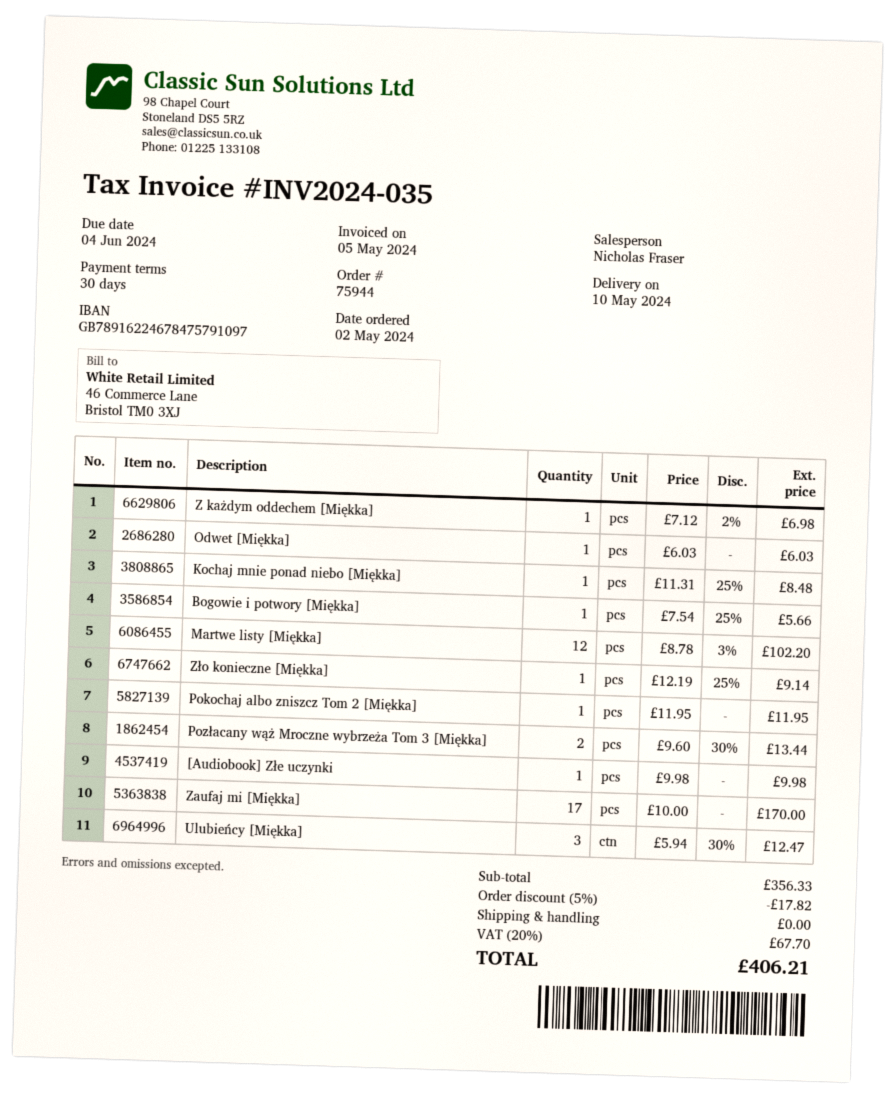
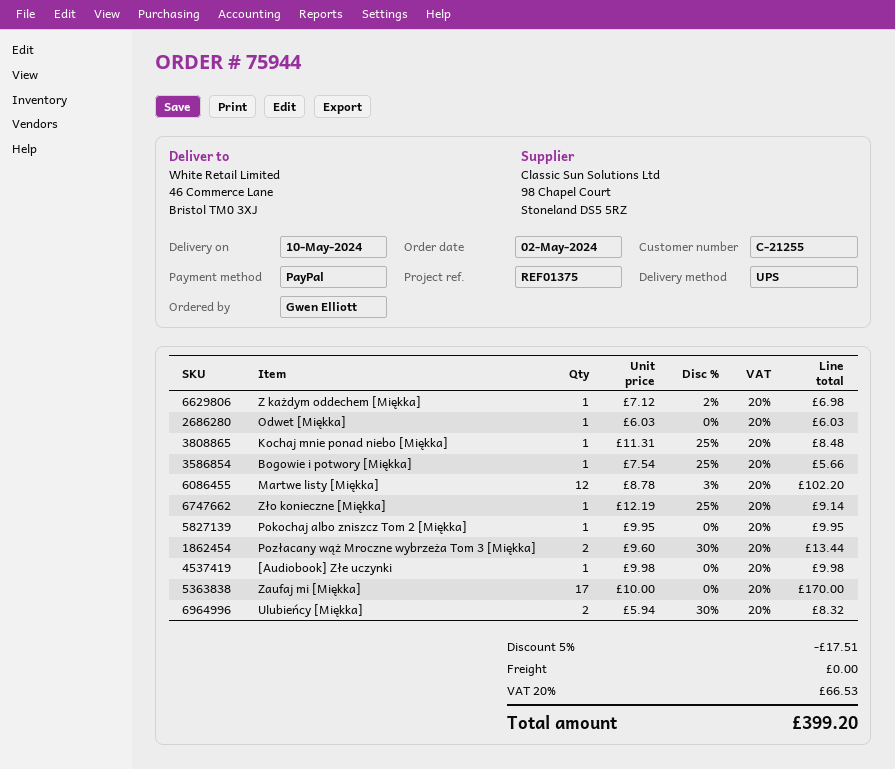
Pokochaj albo zniszcz Tom 2 [Miękka]: 1 x 11.95 = 11.95 -> 1 x 9.95 = 9.95
Ulubieńcy [Miękka]: 3 x 5.94 - 30% = 12.47 -> 2 x 5.94 - 30% = 8.32
discount: 5% = 17.82 -> 5% = 17.51
tax: 20% = 67.70 -> 20% = 66.53
total: 406.21 -> 399.20

